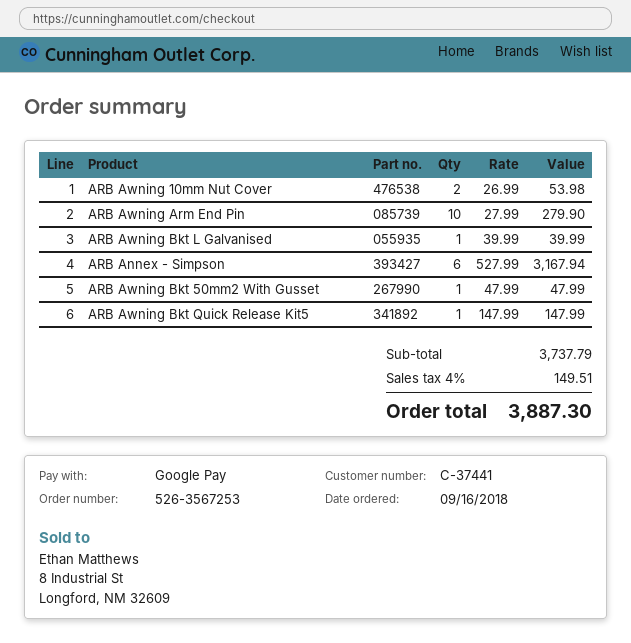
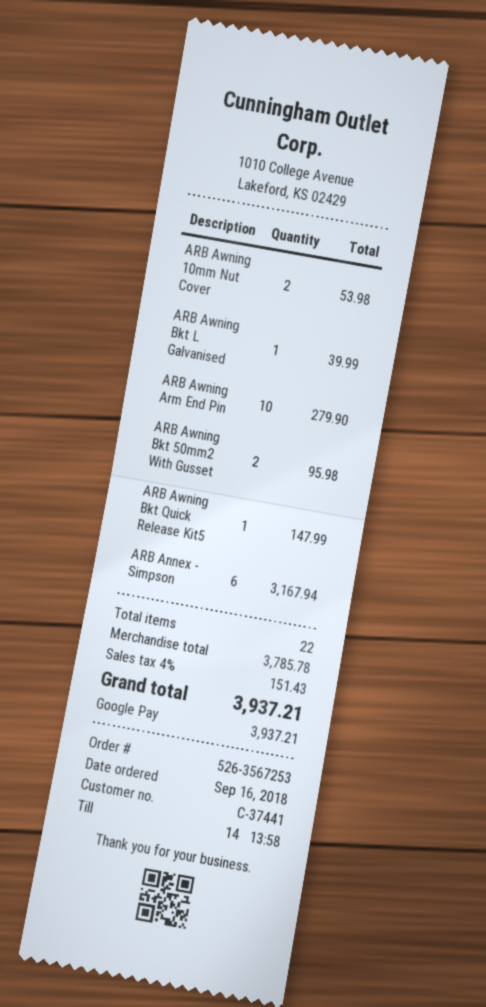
ARB Awning Bkt 50mm2 With Gusset: 1 for 47.99 -> 2 for 95.98
subtotal: 3737.79 -> 3785.78
tax: 4% = 149.51 -> 4% = 151.43
total: 3887.30 -> 3937.21

